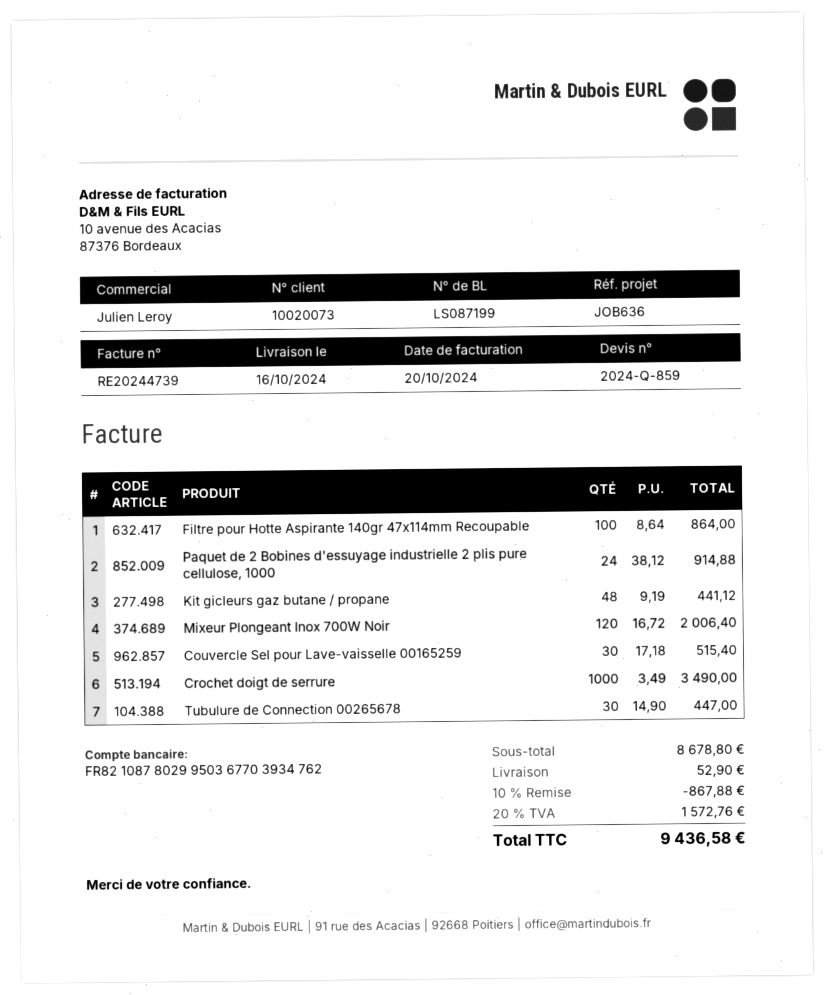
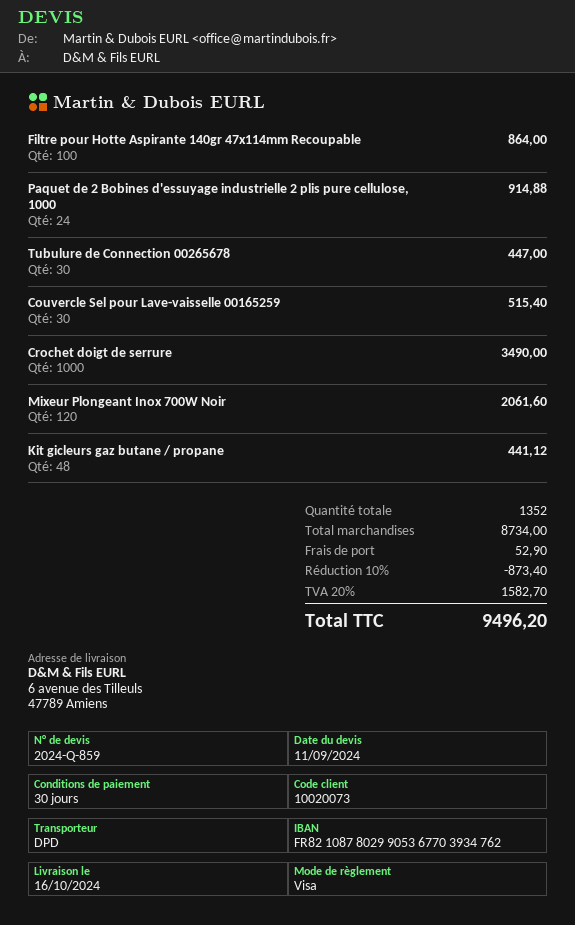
bank account: FR8210878029950367703934762 -> FR8210878029905367703934762
Mixeur Plongeant Inox 700W Noir: 120 for 2006.40 -> 120 for 2061.60
subtotal: 8678.80 -> 8734.00
discount: 10% = 867.88 -> 10% = 873.40
tax: 20% = 1572.76 -> 20% = 1582.70
total: 9436.58 -> 9496.20

